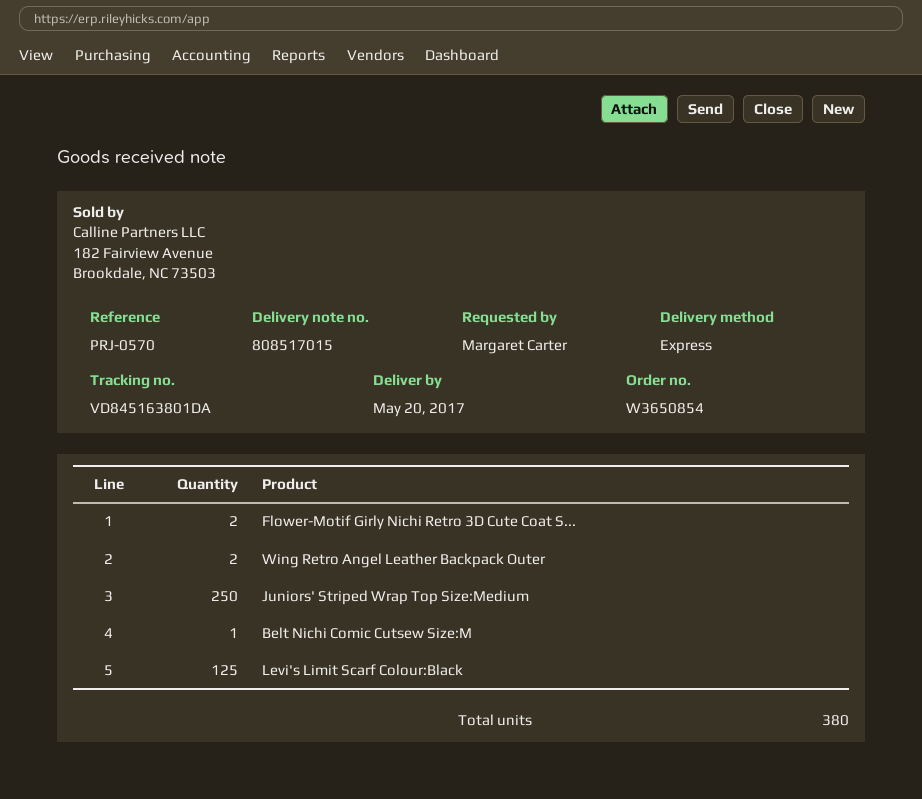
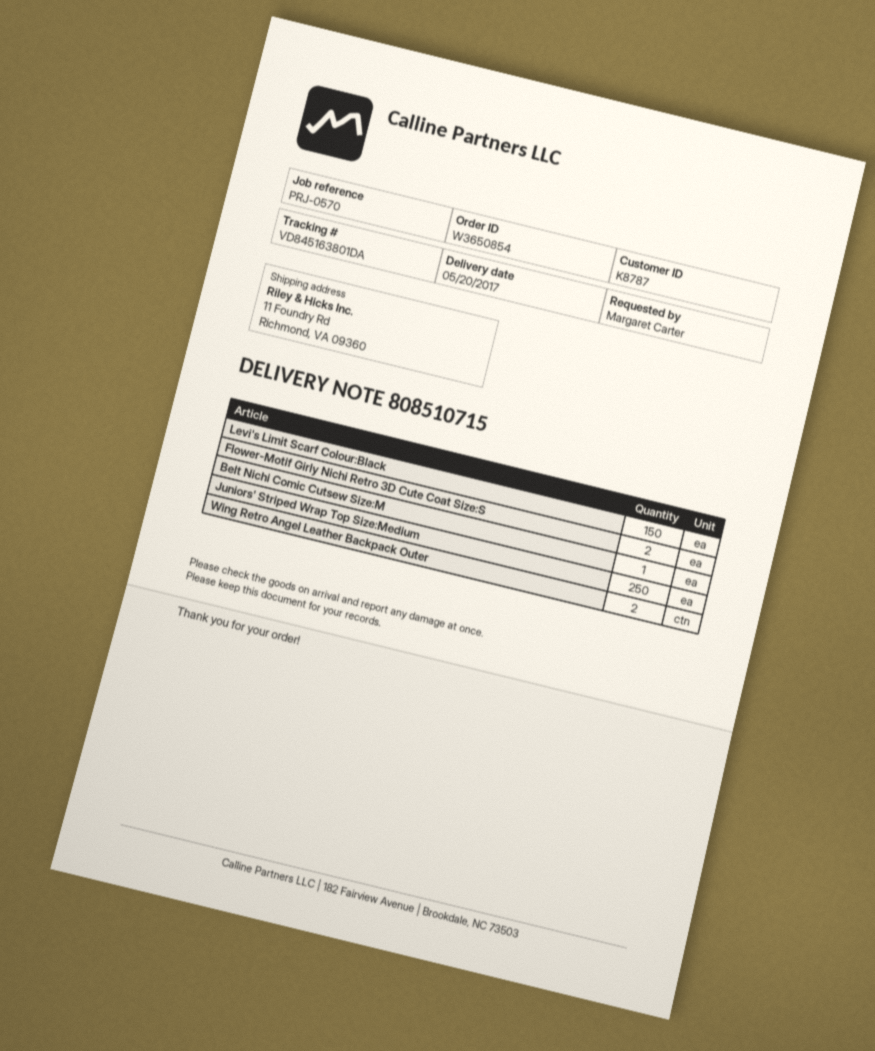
delivery note number: 808517015 -> 808510715
Levi's Limit Scarf Colour:Black: 125 -> 150

